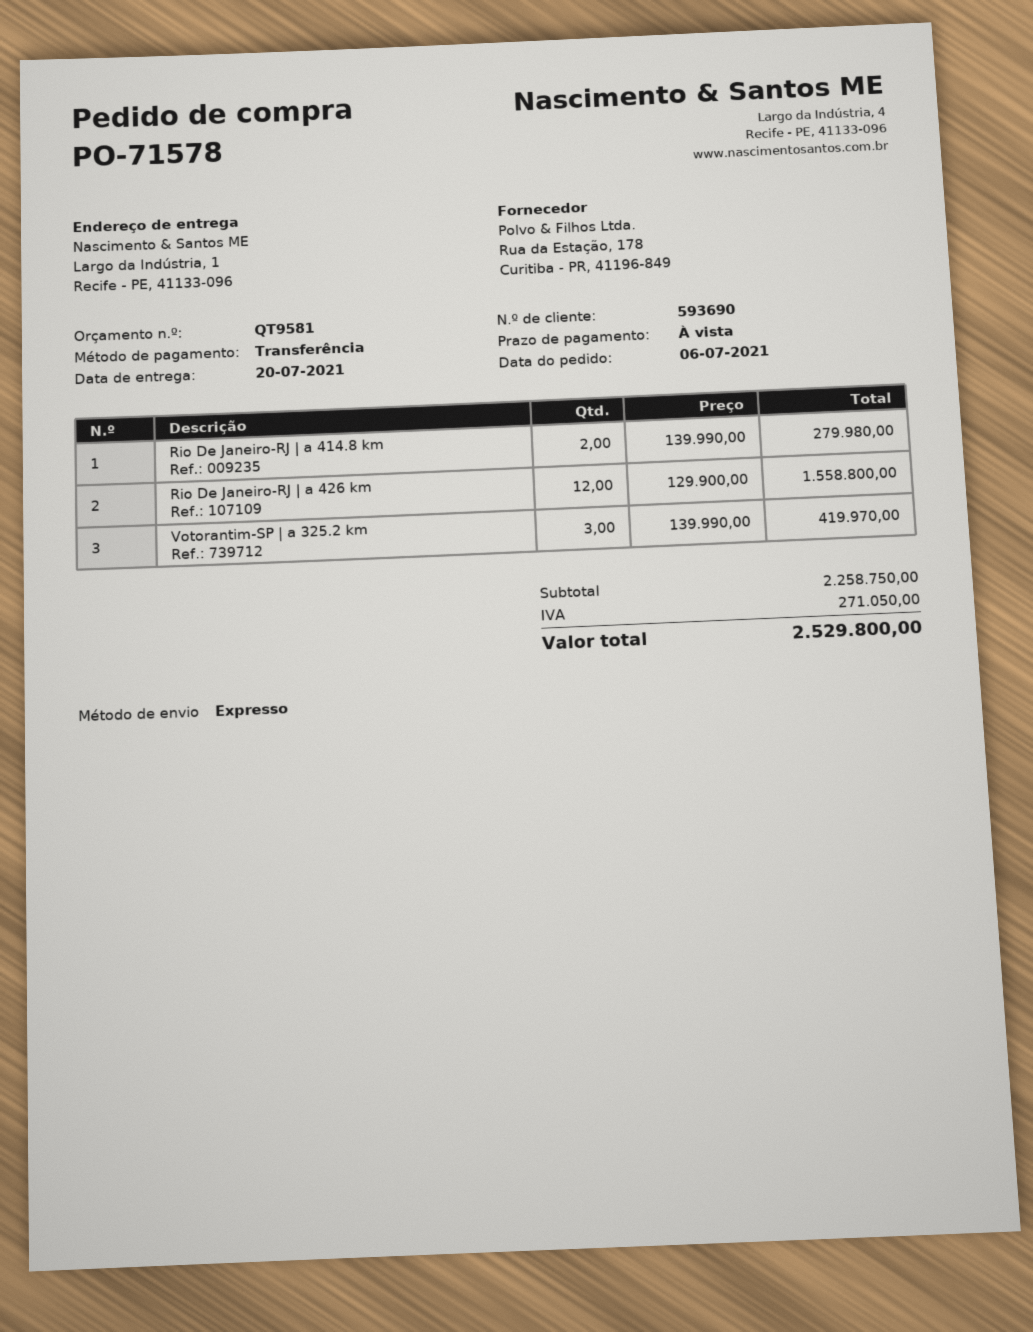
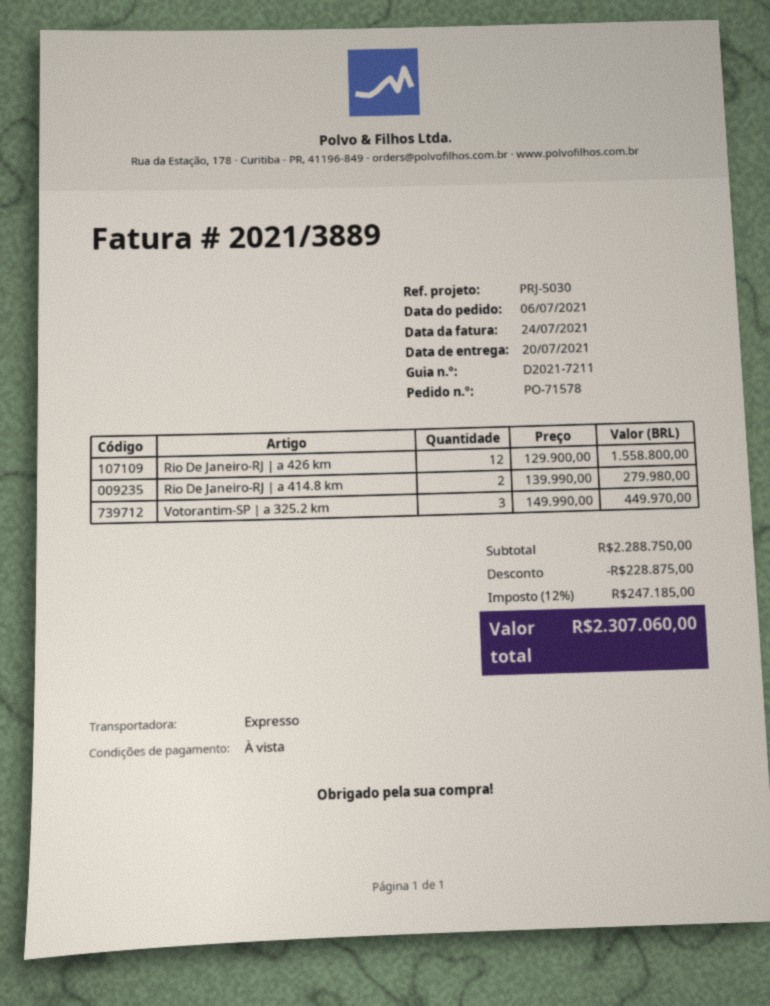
Votorantim-SP | a 325.2 km: 3 x 139990.00 = 419970.00 -> 3 x 149990.00 = 449970.00
subtotal: 2258750.00 -> 2288750.00
discount: none -> 228875.00
tax: 271050.00 -> 247185.00
total: 2529800.00 -> 2307060.00

